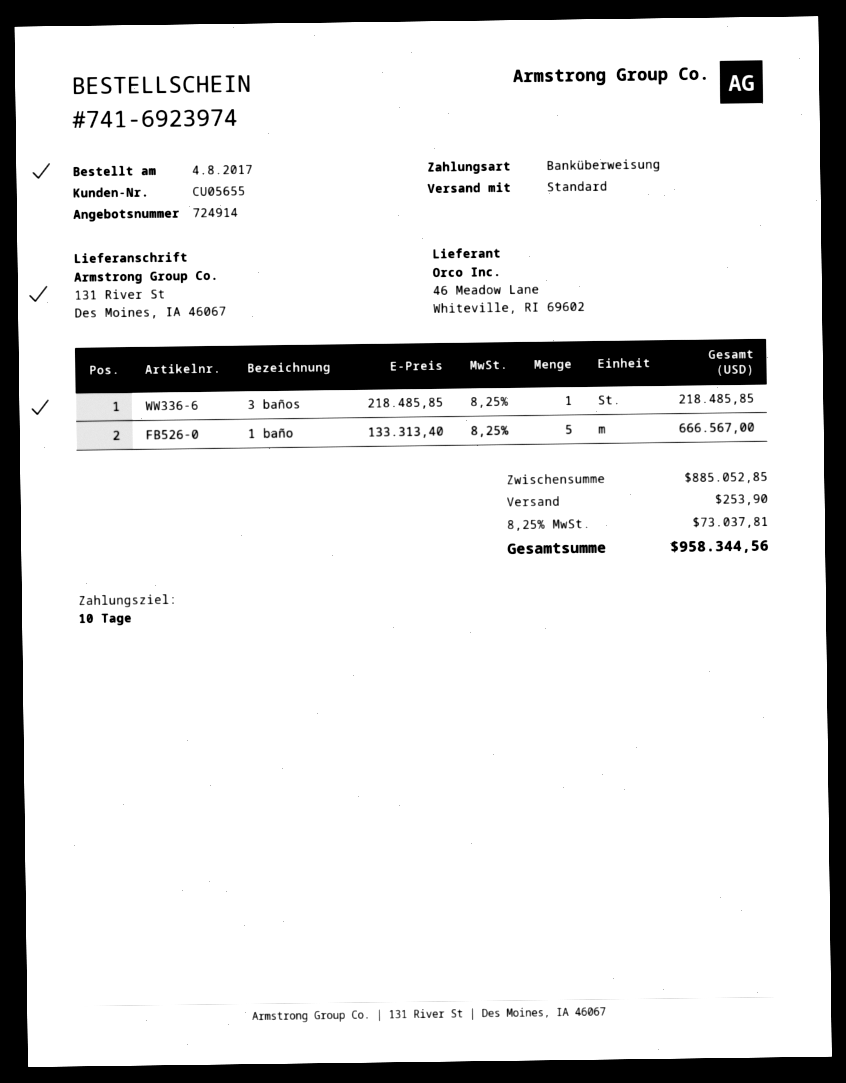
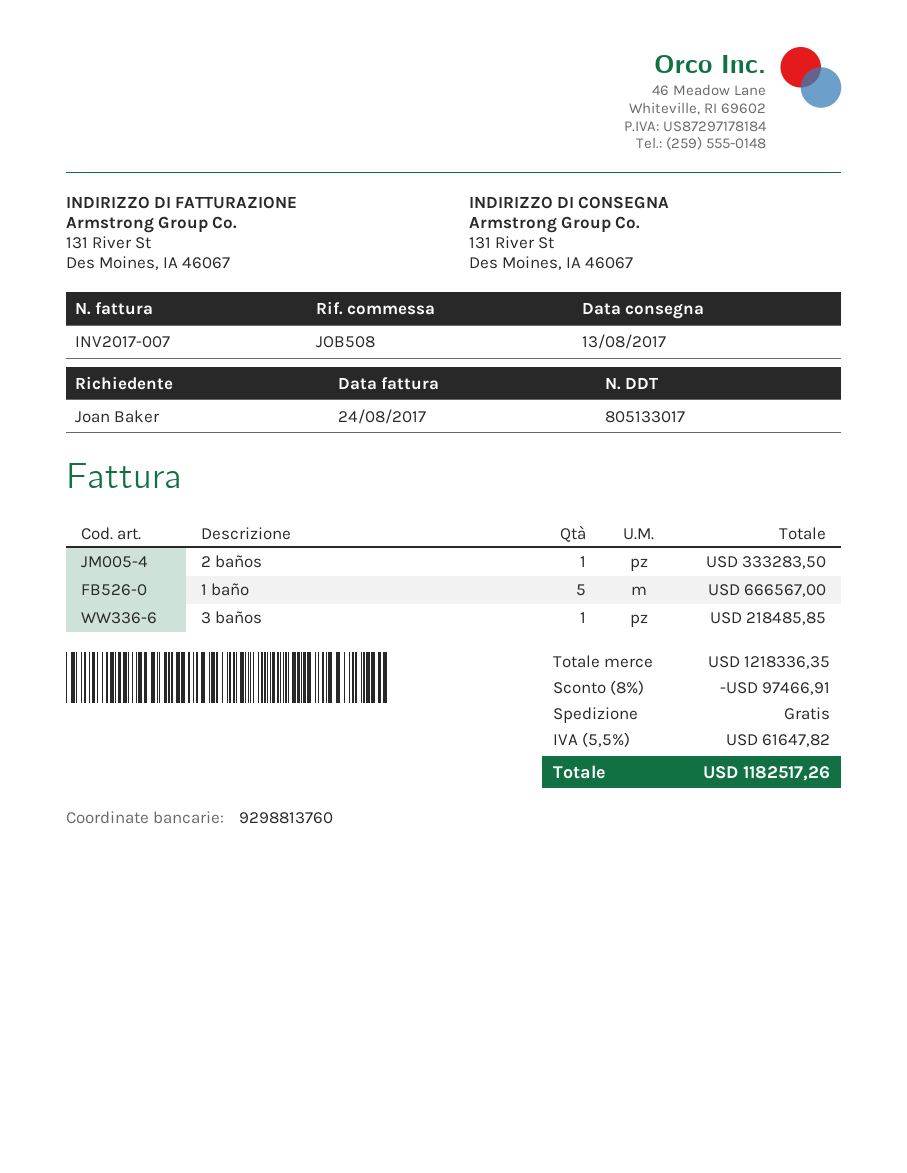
2 baños: none -> 1 for 333283.50
subtotal: 885052.85 -> 1218336.35
discount: none -> 8% = 97466.91
shipping: 253.90 -> 0.00
tax: 8.25% = 73037.81 -> 5.5% = 61647.82
total: 958344.56 -> 1182517.26

